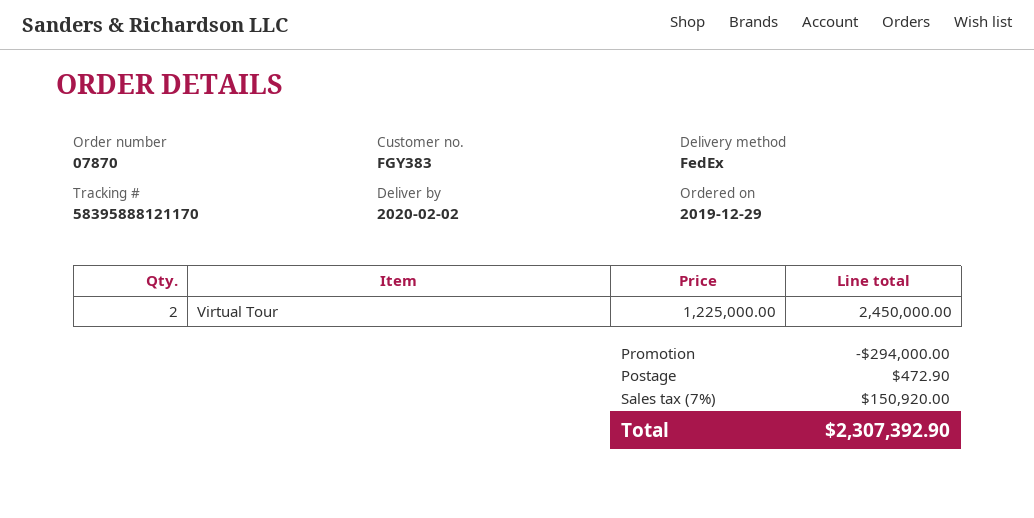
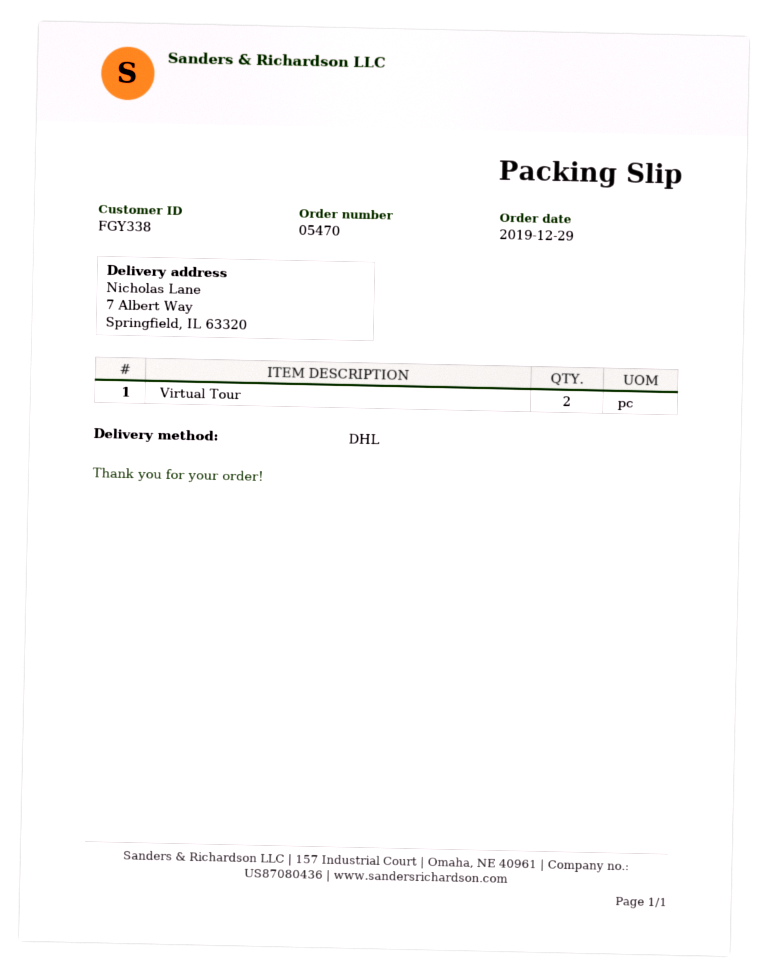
order number: 07870 -> 05470
customer number: FGY383 -> FGY338
shipping method: FedEx -> DHL

